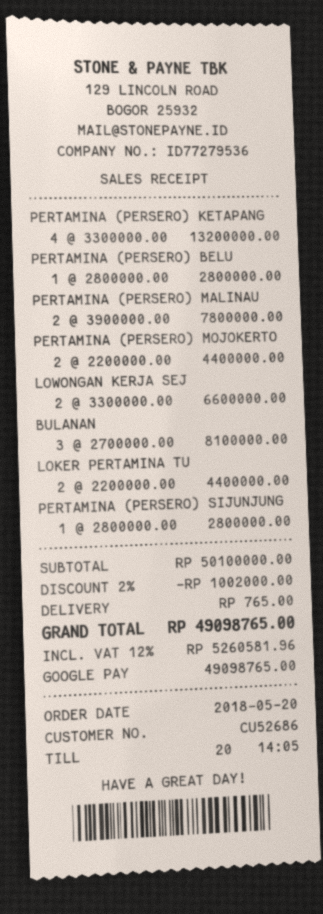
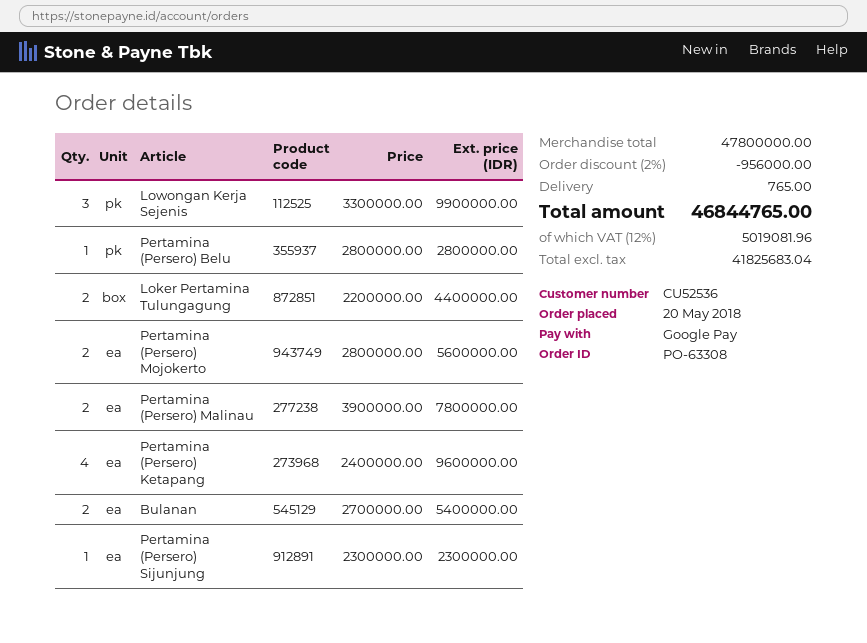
customer number: CU52686 -> CU52536
PERTAMINA (PERSERO) KETAPANG: 4 x 3300000.00 = 13200000.00 -> 4 x 2400000.00 = 9600000.00
PERTAMINA (PERSERO) MOJOKERTO: 2 x 2200000.00 = 4400000.00 -> 2 x 2800000.00 = 5600000.00
LOWONGAN KERJA SEJ: 2 x 3300000.00 = 6600000.00 -> 3 x 3300000.00 = 9900000.00
BULANAN: 3 x 2700000.00 = 8100000.00 -> 2 x 2700000.00 = 5400000.00
PERTAMINA (PERSERO) SIJUNJUNG: 1 x 2800000.00 = 2800000.00 -> 1 x 2300000.00 = 2300000.00
subtotal: 50100000.00 -> 47800000.00
discount: 2% = 1002000.00 -> 2% = 956000.00
tax: 12% = 5260581.96 -> 12% = 5019081.96
total: 49098765.00 -> 46844765.00

